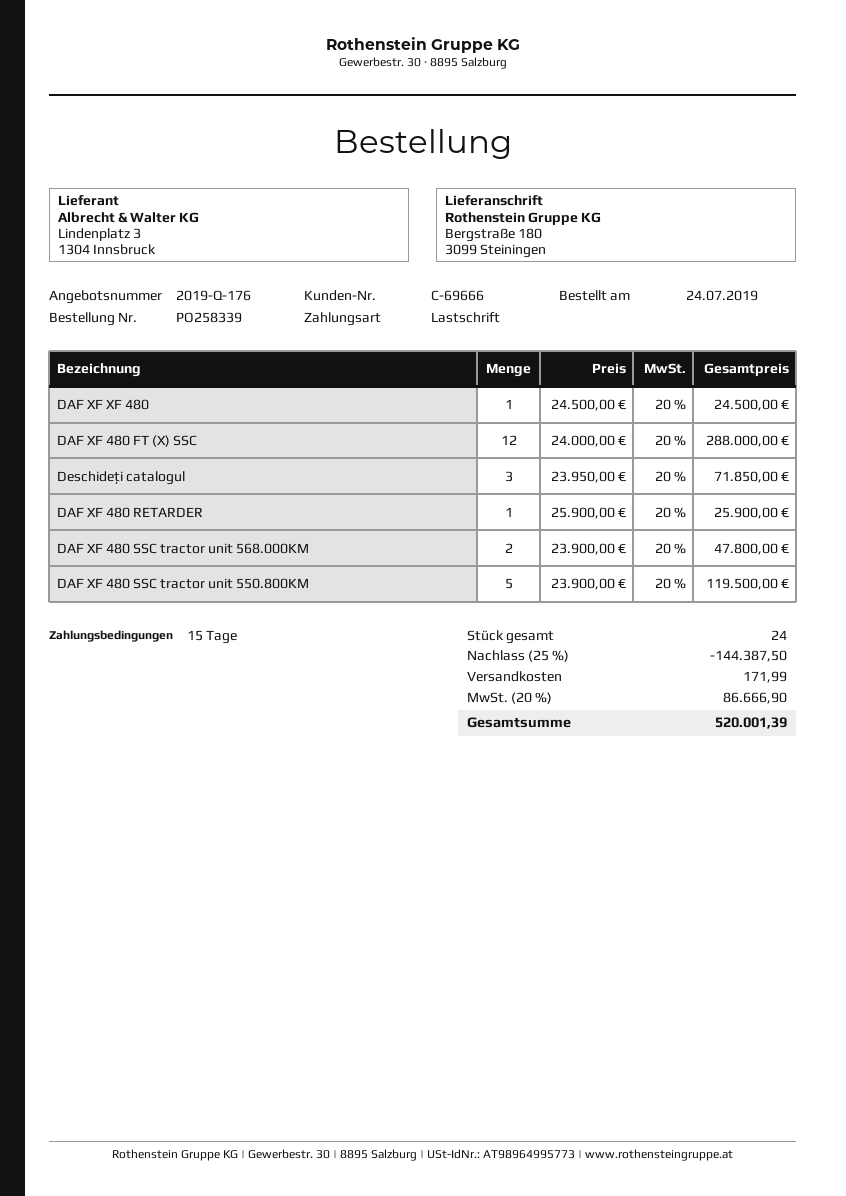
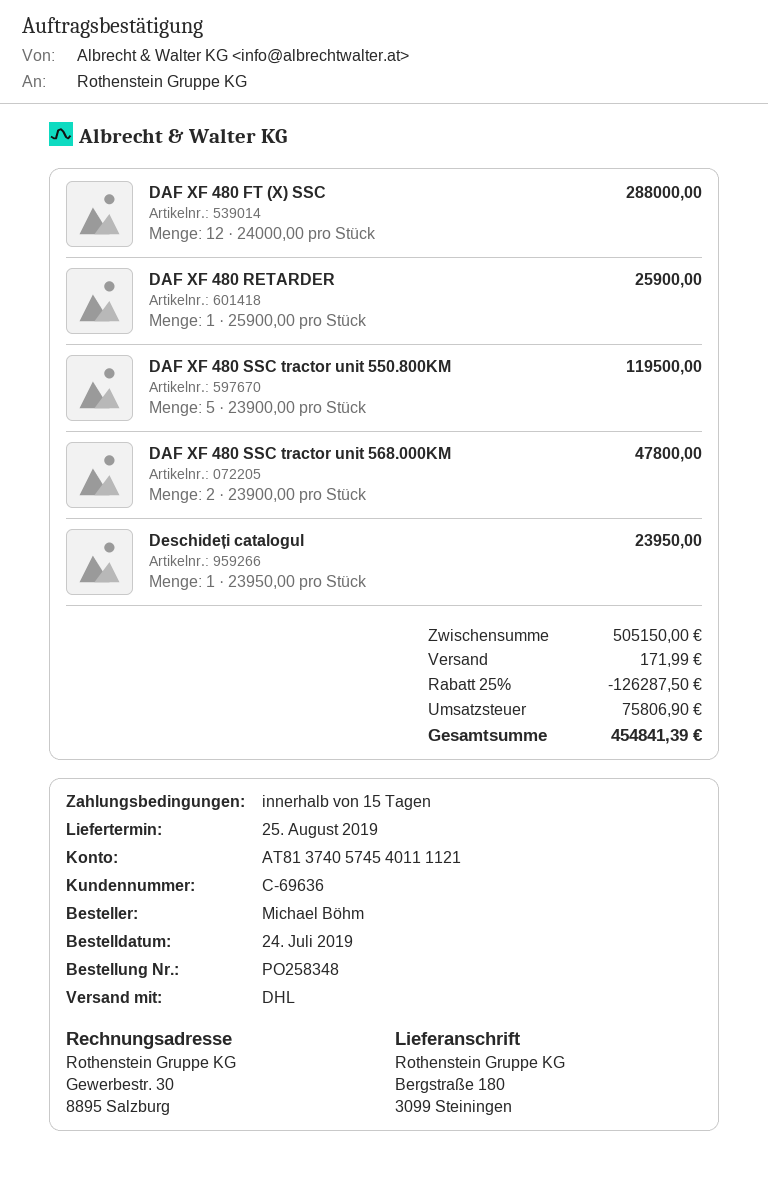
order number: PO258339 -> PO258348
customer number: C-69666 -> C-69636
DAF XF XF 480: 1 x 24500.00 = 24500.00 -> none
Deschideți catalogul: 3 x 23950.00 = 71850.00 -> 1 x 23950.00 = 23950.00
discount: 25% = 144387.50 -> 25% = 126287.50
tax: 86666.90 -> 75806.90
total: 520001.39 -> 454841.39

